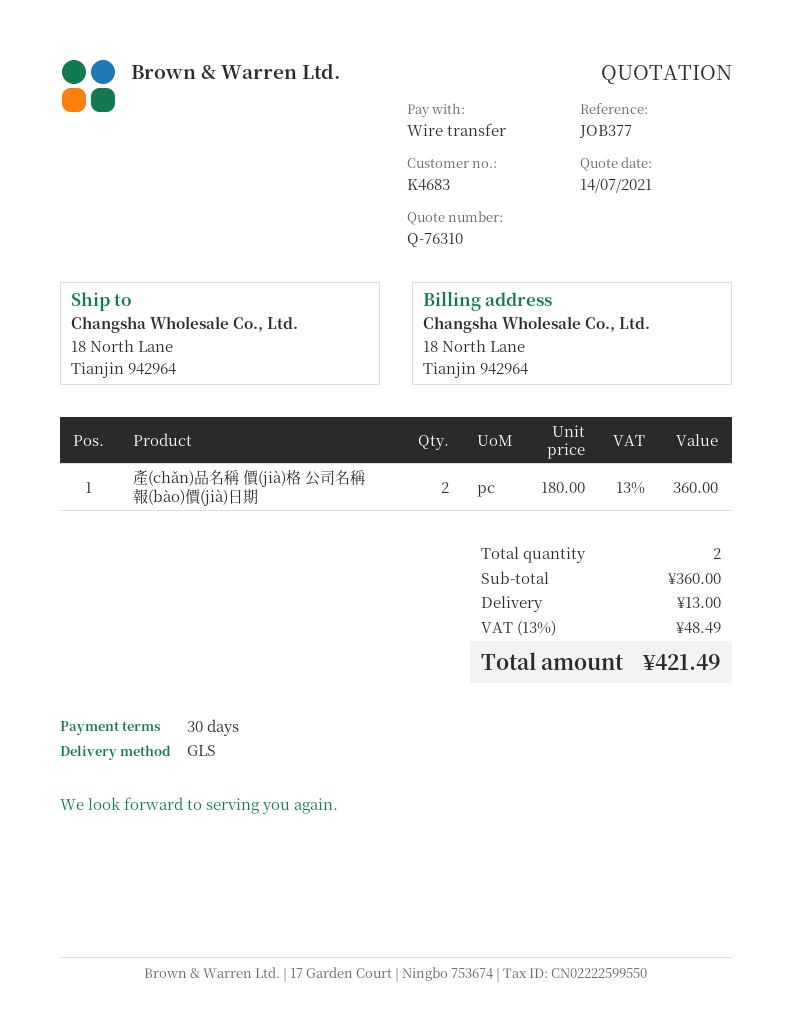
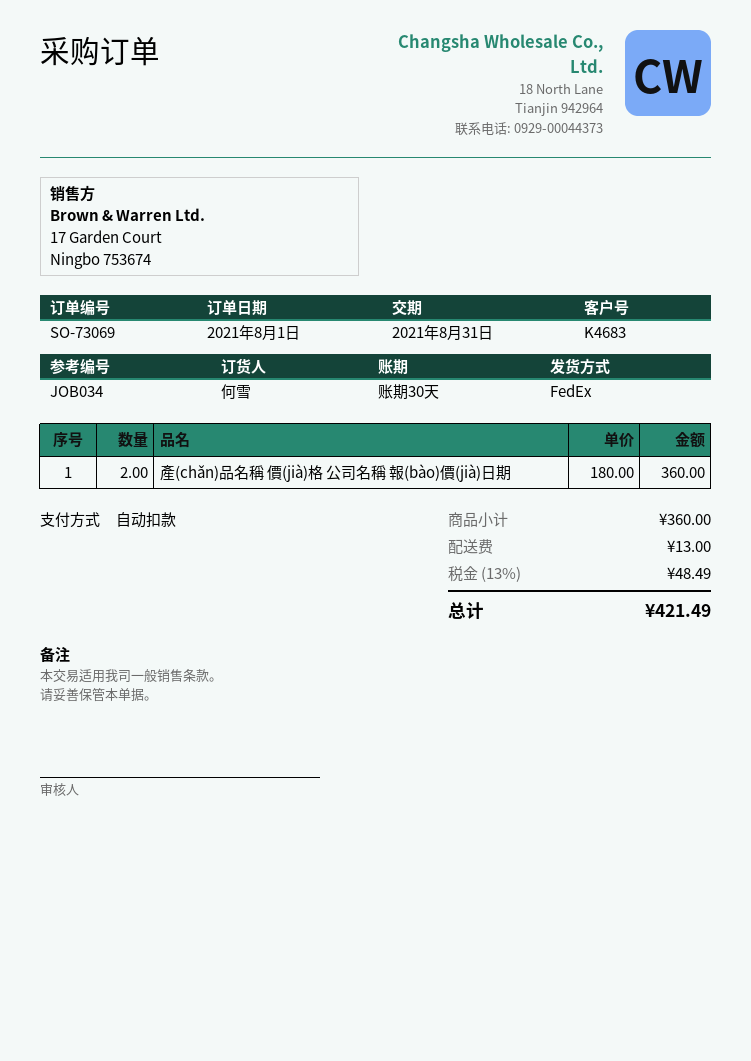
reference: JOB377 -> JOB034
payment method: bank transfer -> direct debit
shipping method: GLS -> FedEx

